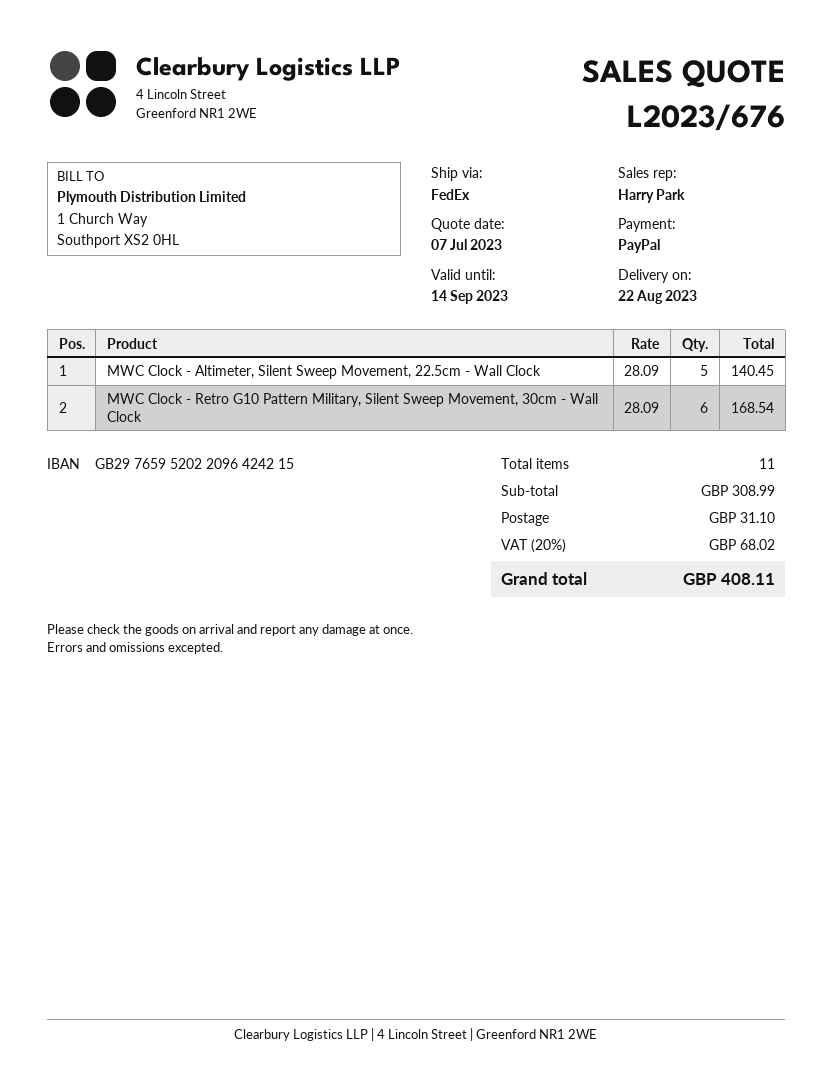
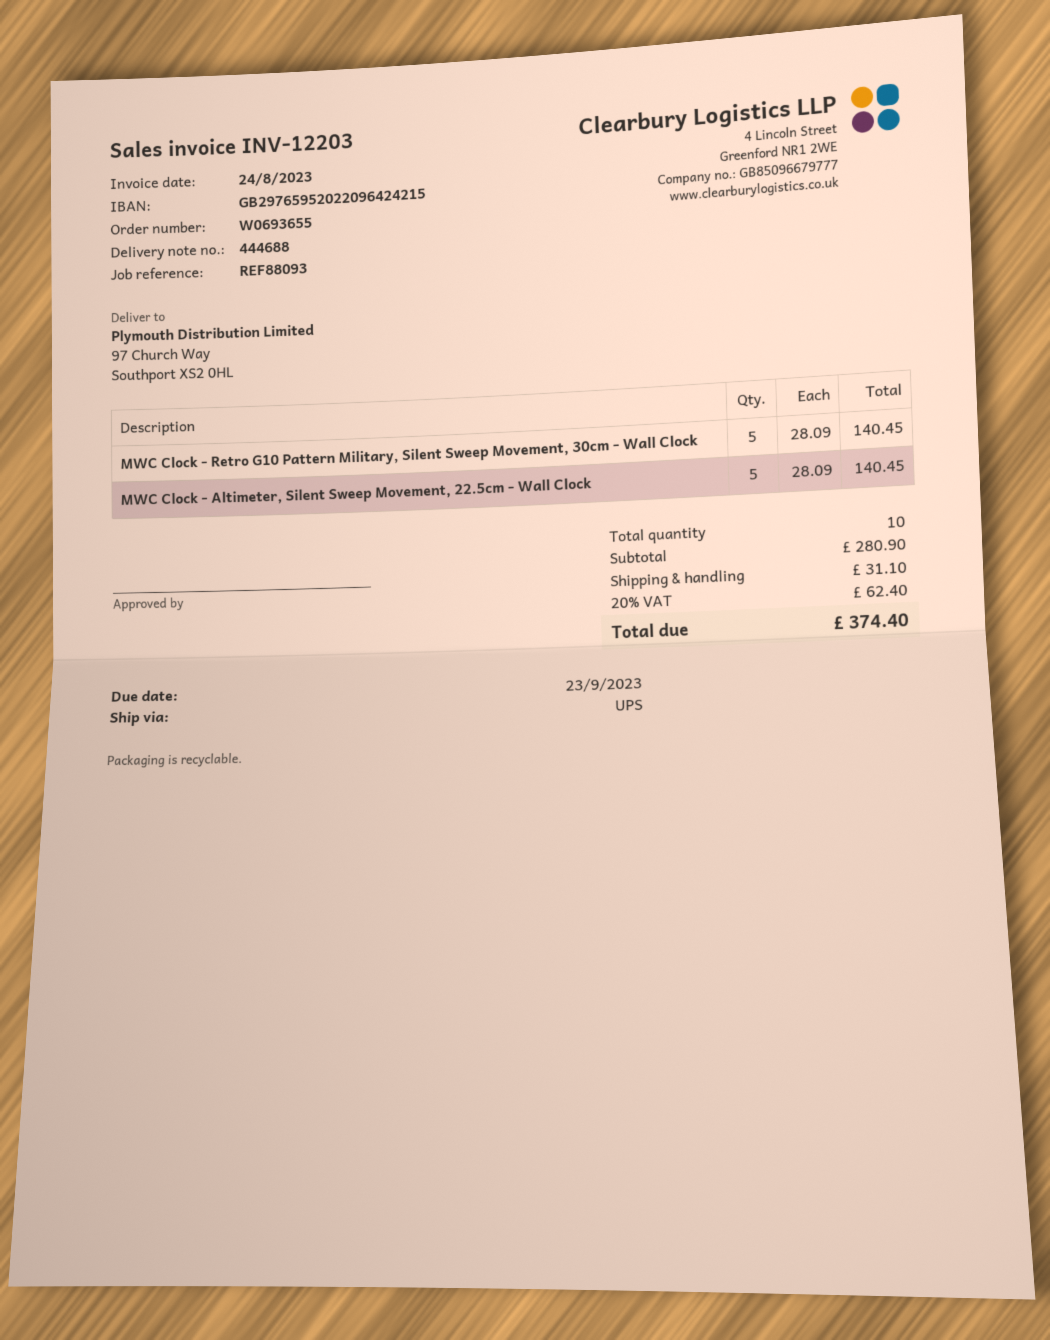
shipping method: FedEx -> UPS
MWC Clock - Retro G10 Pattern Military, Silent Sweep Movement, 30cm - Wall Clock: 6 x 28.09 = 168.54 -> 5 x 28.09 = 140.45
total quantity: 11 -> 10
subtotal: 308.99 -> 280.90
tax: 20% = 68.02 -> 20% = 62.40
total: 408.11 -> 374.40

